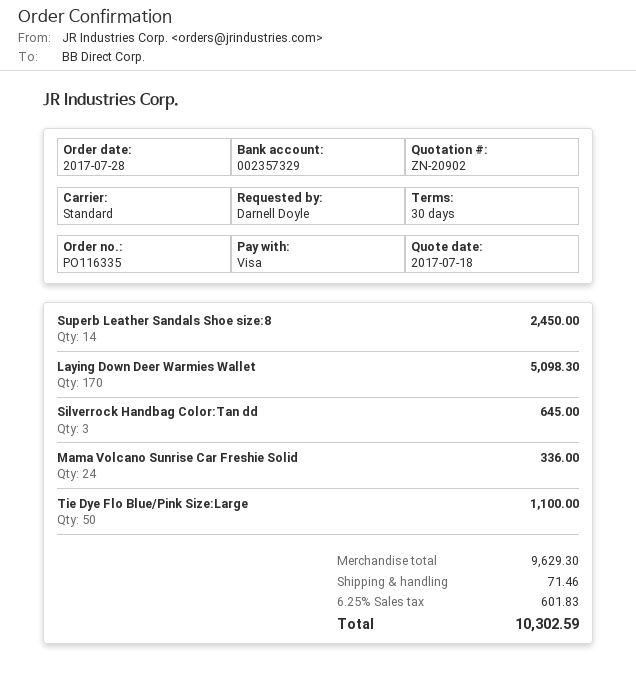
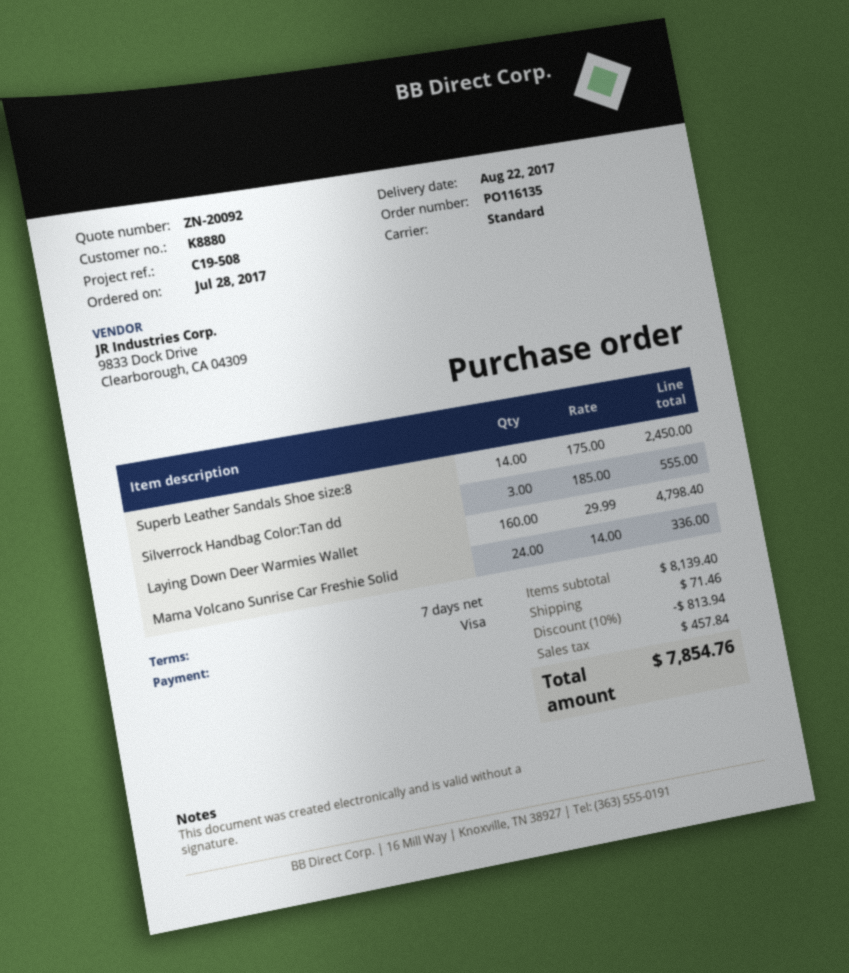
quote number: ZN-20902 -> ZN-20092
order number: PO116335 -> PO116135
payment terms: 30 days -> 7 days
Laying Down Deer Warmies Wallet: 170 for 5098.30 -> 160 for 4798.40
Silverrock Handbag Color:Tan dd: 3 for 645.00 -> 3 for 555.00
Tie Dye Flo Blue/Pink Size:Large: 50 for 1100.00 -> none
subtotal: 9629.30 -> 8139.40
discount: none -> 10% = 813.94
tax: 601.83 -> 457.84
total: 10302.59 -> 7854.76

